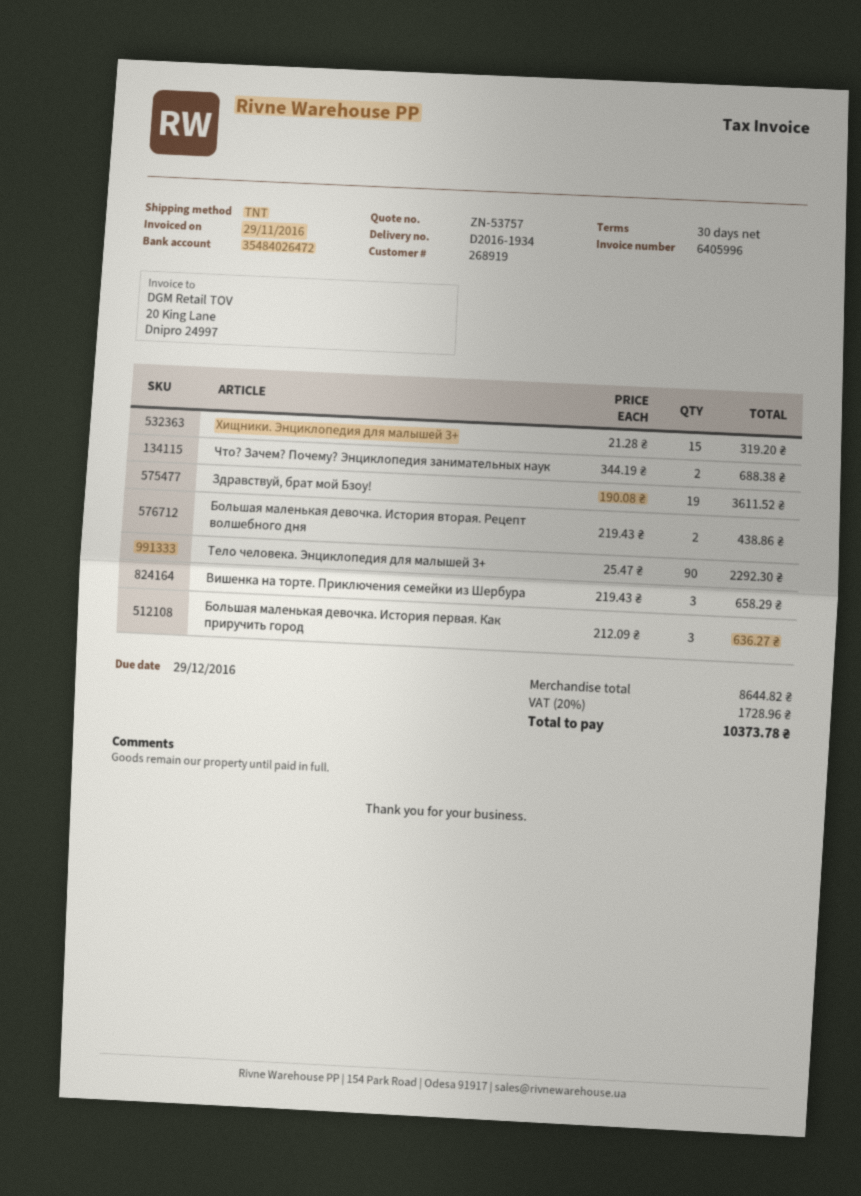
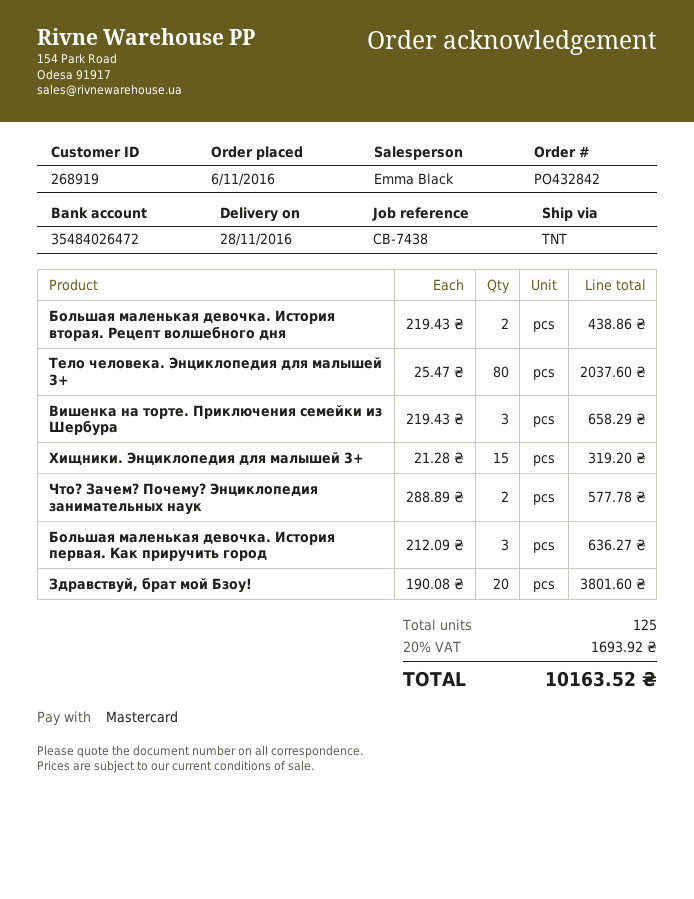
Что? Зачем? Почему? Энциклопедия занимательных наук: 2 x 344.19 = 688.38 -> 2 x 288.89 = 577.78
Здравствуй, брат мой Бзоу!: 19 x 190.08 = 3611.52 -> 20 x 190.08 = 3801.60
Тело человека. Энциклопедия для малышей 3+: 90 x 25.47 = 2292.30 -> 80 x 25.47 = 2037.60
tax: 20% = 1728.96 -> 20% = 1693.92
total: 10373.78 -> 10163.52

